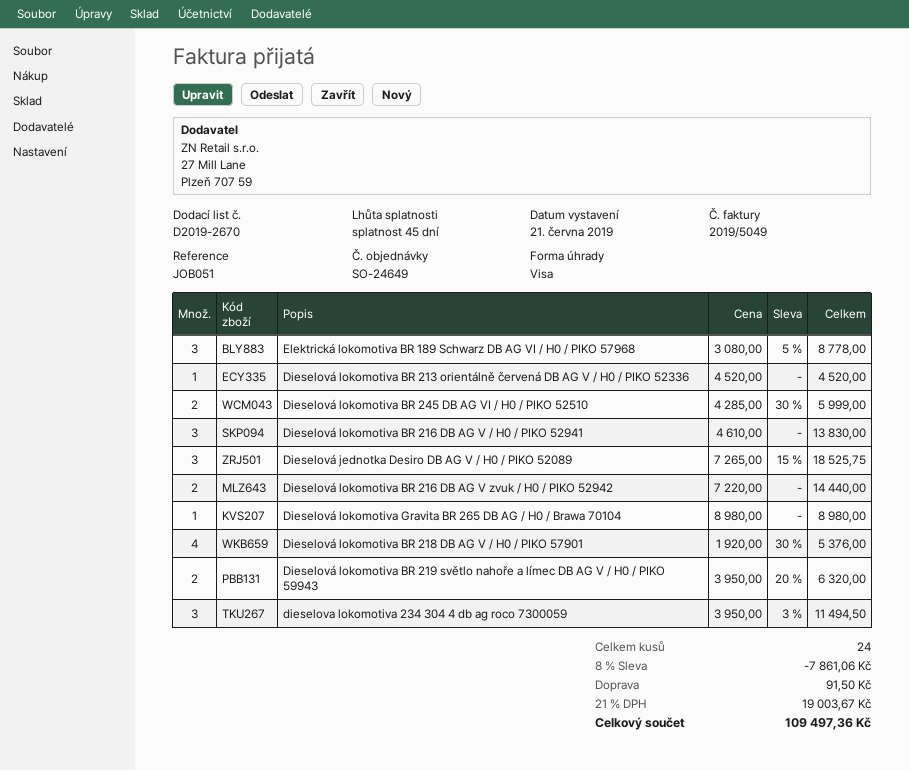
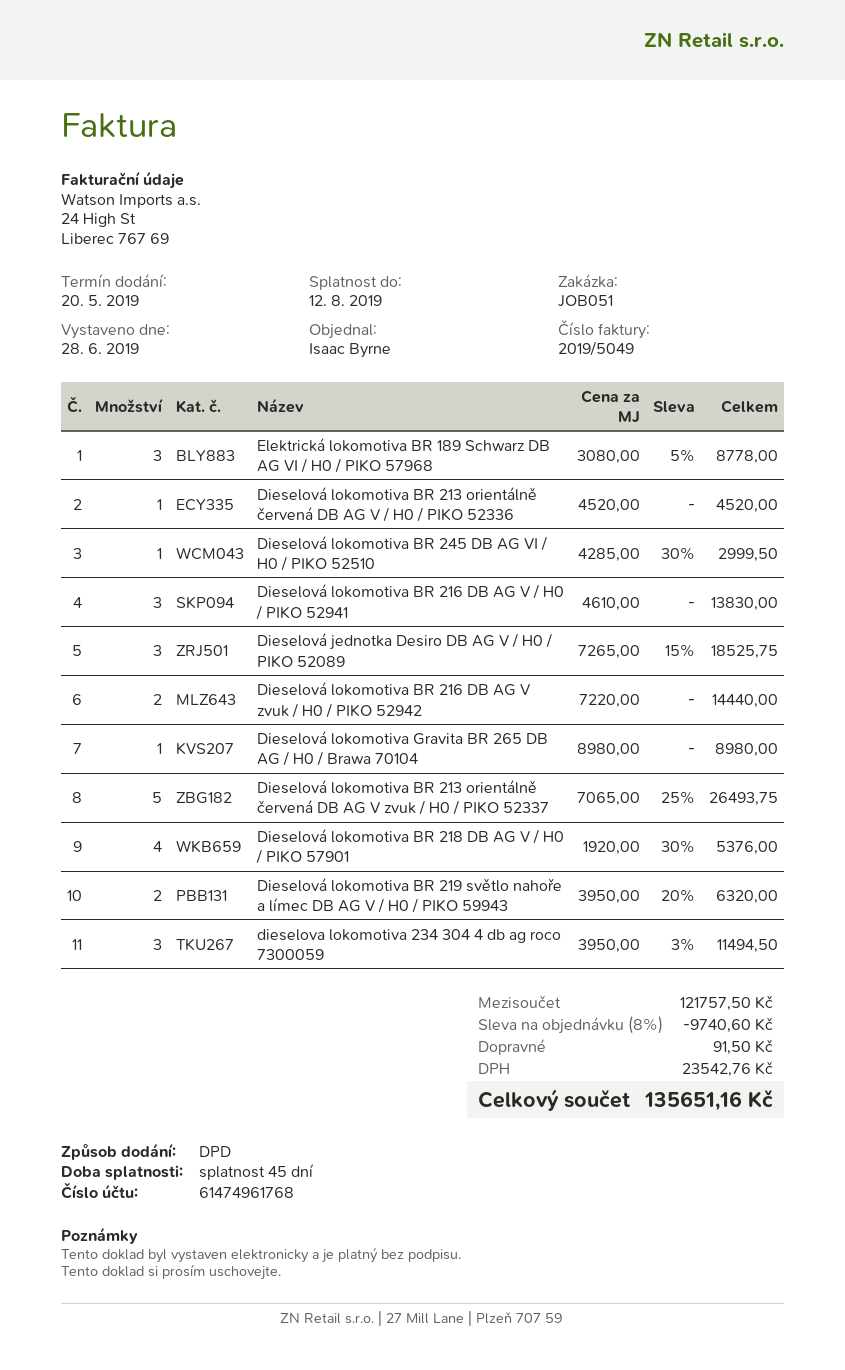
invoice date: 2019-06-21 -> 2019-06-28
Dieselová lokomotiva BR 245 DB AG VI / H0 / PIKO 52510: 2 x 4285.00 - 30% = 5999.00 -> 1 x 4285.00 - 30% = 2999.50
Dieselová lokomotiva BR 213 orientálně červená DB AG V zvuk / H0 / PIKO 52337: none -> 5 x 7065.00 - 25% = 26493.75
discount: 8% = 7861.06 -> 8% = 9740.60
tax: 19003.67 -> 23542.76
total: 109497.36 -> 135651.16

